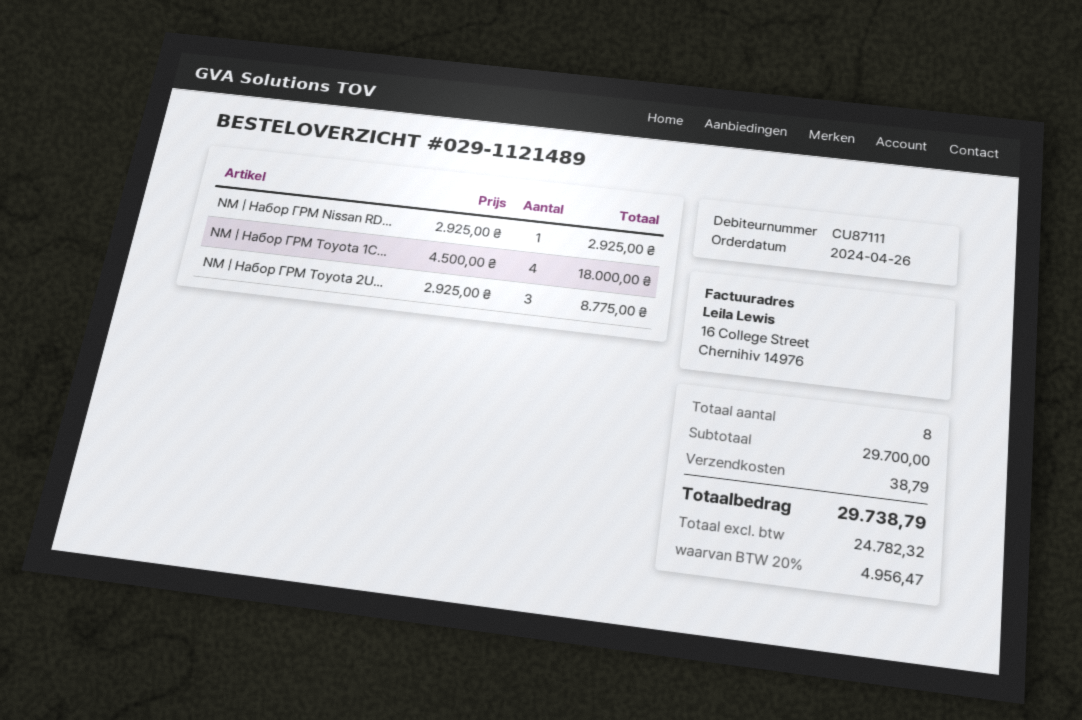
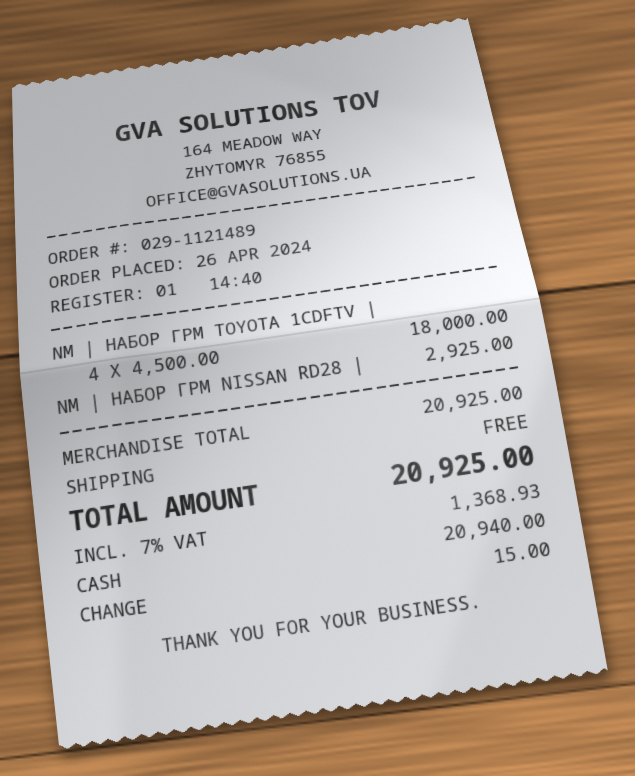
NM | Набор ГРМ Toyota 2U...: 3 x 2925.00 = 8775.00 -> none
subtotal: 29700.00 -> 20925.00
shipping: 38.79 -> 0.00
tax: 20% = 4956.47 -> 7% = 1368.93
total: 29738.79 -> 20925.00

